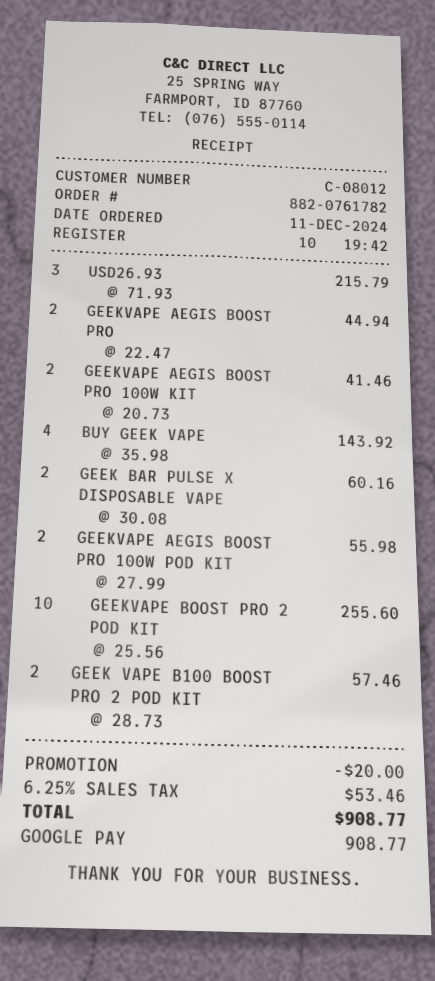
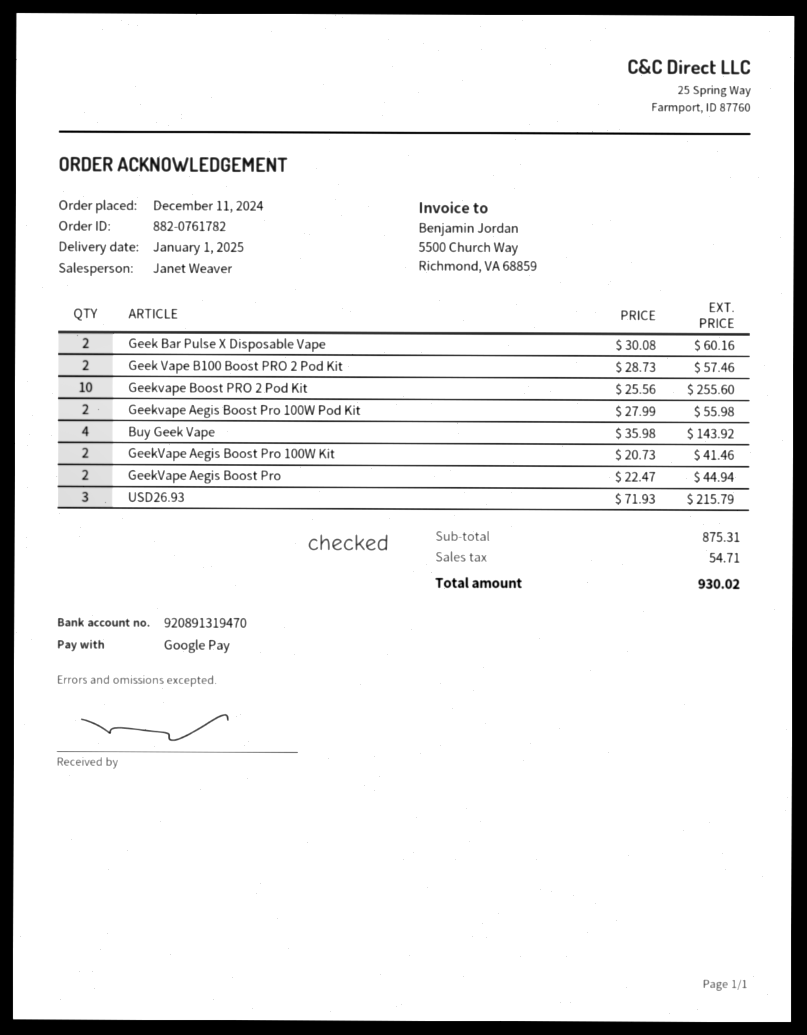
discount: 20.00 -> none
tax: 53.46 -> 54.71
total: 908.77 -> 930.02

